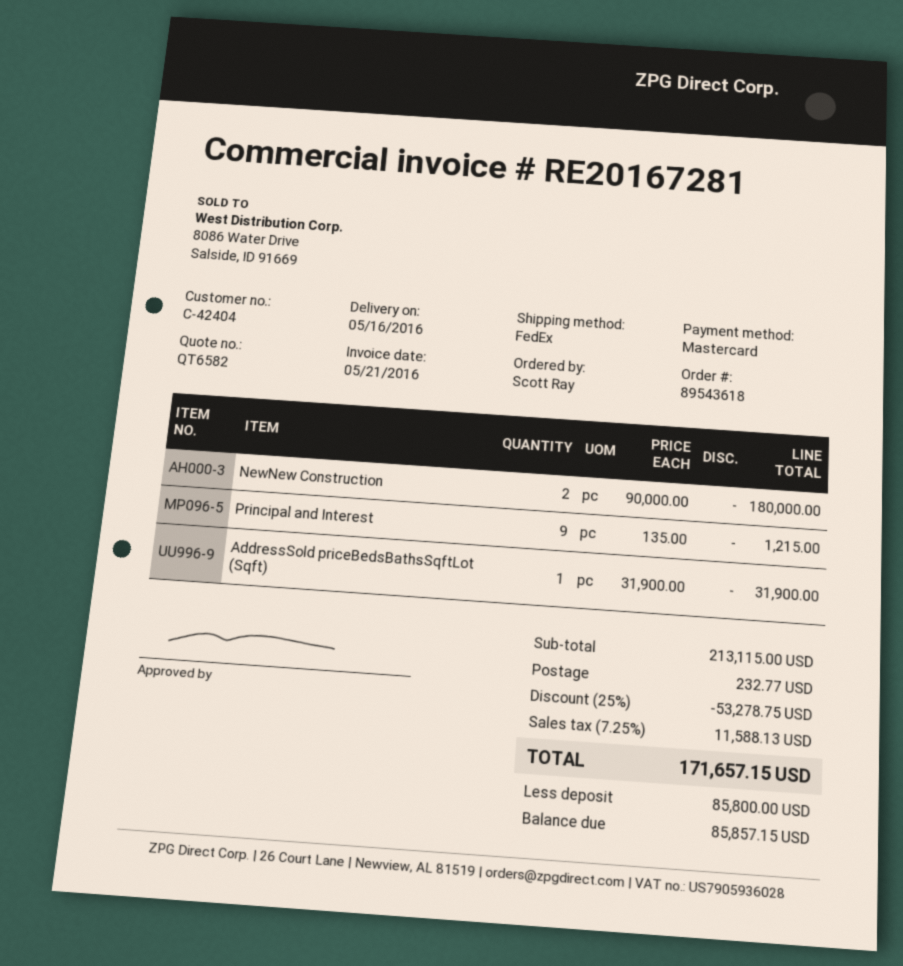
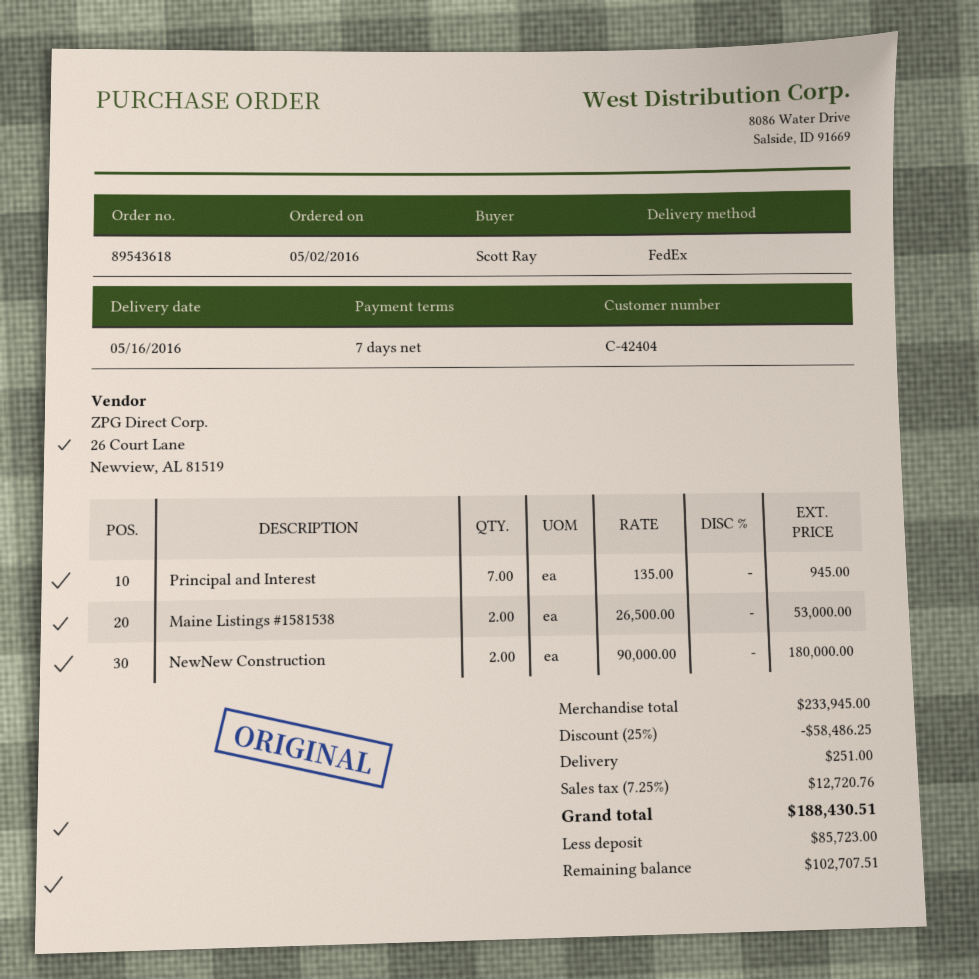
Principal and Interest: 9 x 135.00 = 1215.00 -> 7 x 135.00 = 945.00
AddressSold priceBedsBathsSqftLot (Sqft): 1 x 31900.00 = 31900.00 -> none
Maine Listings #1581538: none -> 2 x 26500.00 = 53000.00
subtotal: 213115.00 -> 233945.00
discount: 25% = 53278.75 -> 25% = 58486.25
shipping: 232.77 -> 251.00
tax: 7.25% = 11588.13 -> 7.25% = 12720.76
total: 171657.15 -> 188430.51
deposit: 85800.00 -> 85723.00
balance: 85857.15 -> 102707.51

